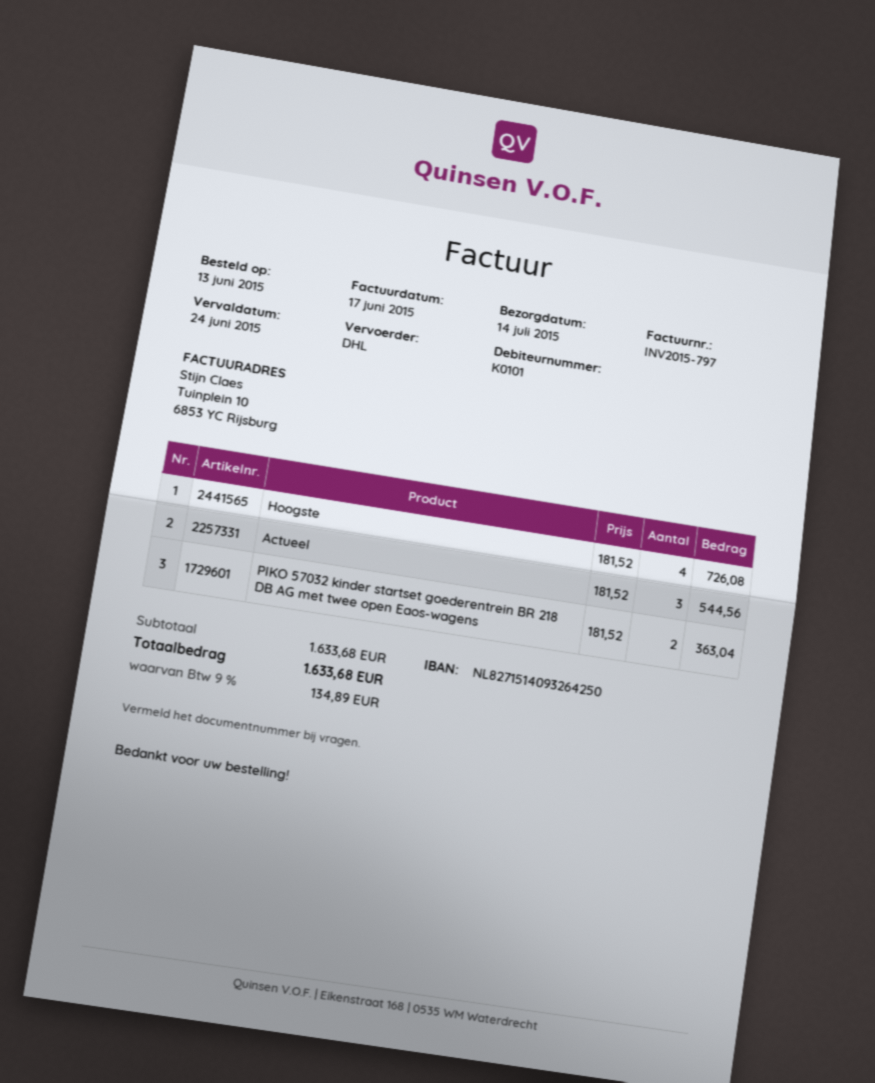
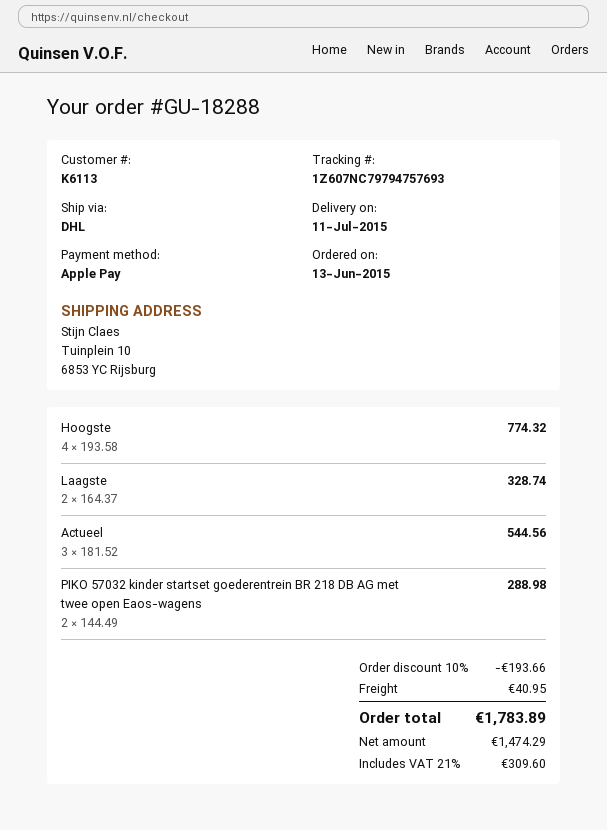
delivery date: 2015-07-14 -> 2015-07-11
customer number: K0101 -> K6113
Hoogste: 4 x 181.52 = 726.08 -> 4 x 193.58 = 774.32
PIKO 57032 kinder startset goederentrein BR 218 DB AG met twee open Eaos-wagens: 2 x 181.52 = 363.04 -> 2 x 144.49 = 288.98
Laagste: none -> 2 x 164.37 = 328.74
discount: none -> 10% = 193.66
shipping: none -> 40.95
tax: 9% = 134.89 -> 21% = 309.60
total: 1633.68 -> 1783.89

